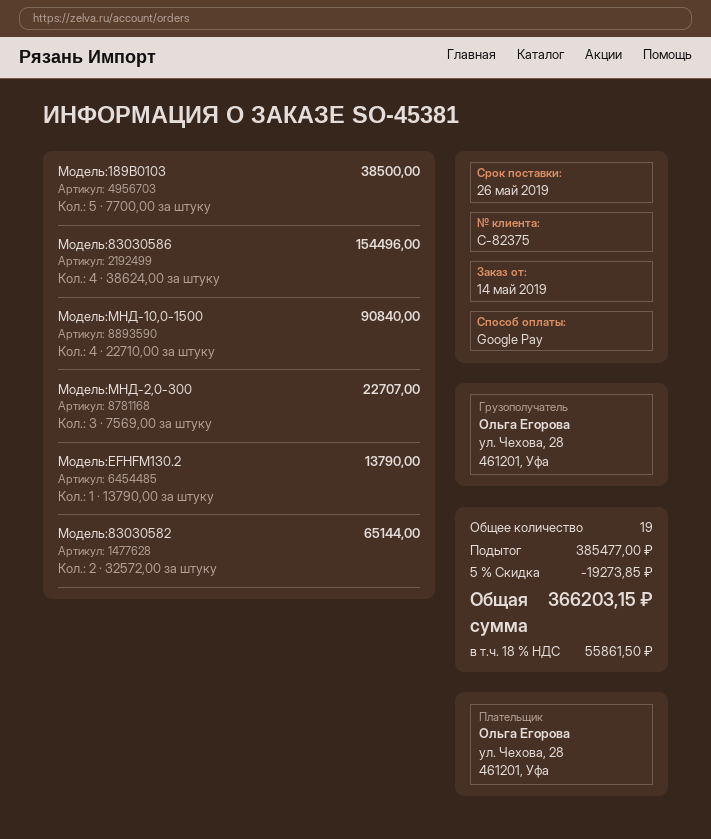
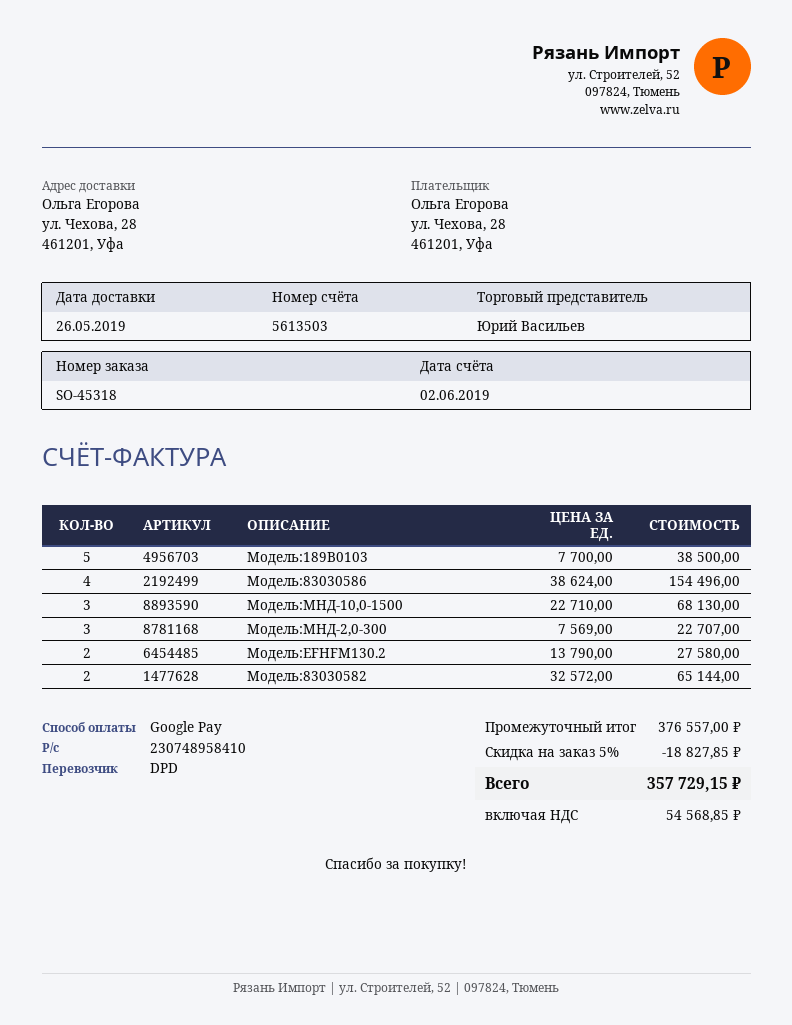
order number: SO-45381 -> SO-45318
Модель:МНД-10,0-1500: 4 x 22710.00 = 90840.00 -> 3 x 22710.00 = 68130.00
Модель:EFHFM130.2: 1 x 13790.00 = 13790.00 -> 2 x 13790.00 = 27580.00
subtotal: 385477.00 -> 376557.00
discount: 5% = 19273.85 -> 5% = 18827.85
tax: 55861.50 -> 54568.85
total: 366203.15 -> 357729.15

